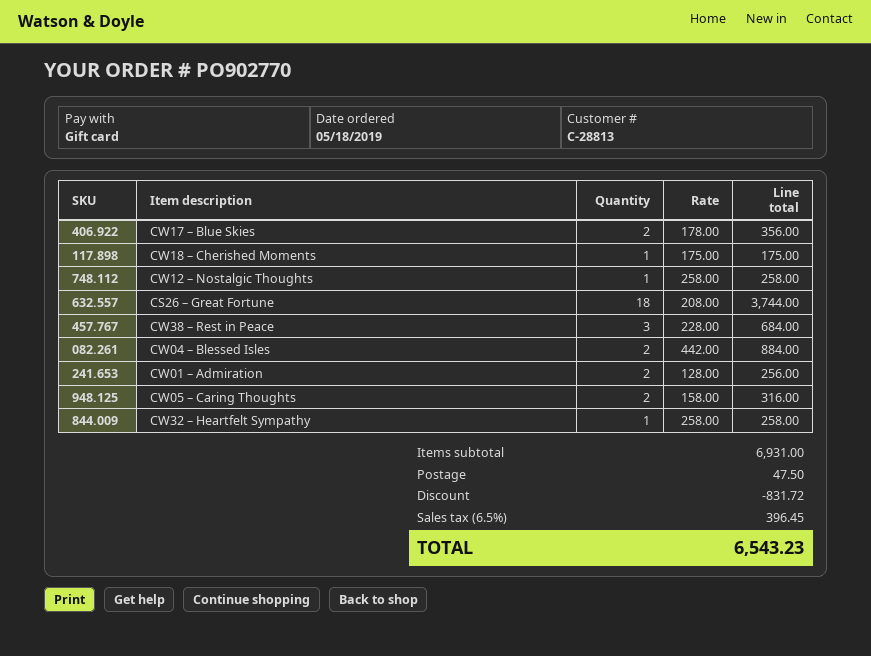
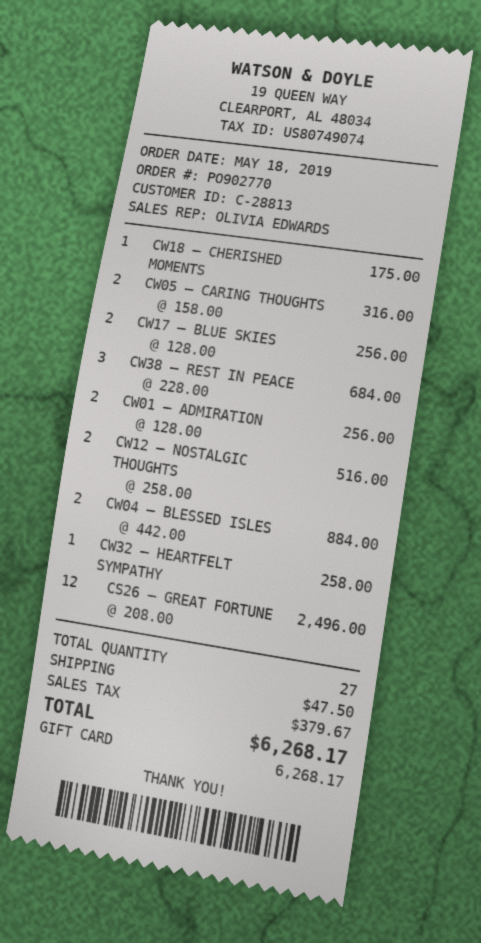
CW17 – Blue Skies: 2 x 178.00 = 356.00 -> 2 x 128.00 = 256.00
CW12 – Nostalgic Thoughts: 1 x 258.00 = 258.00 -> 2 x 258.00 = 516.00
CS26 – Great Fortune: 18 x 208.00 = 3744.00 -> 12 x 208.00 = 2496.00
discount: 831.72 -> none
tax: 396.45 -> 379.67
total: 6543.23 -> 6268.17

